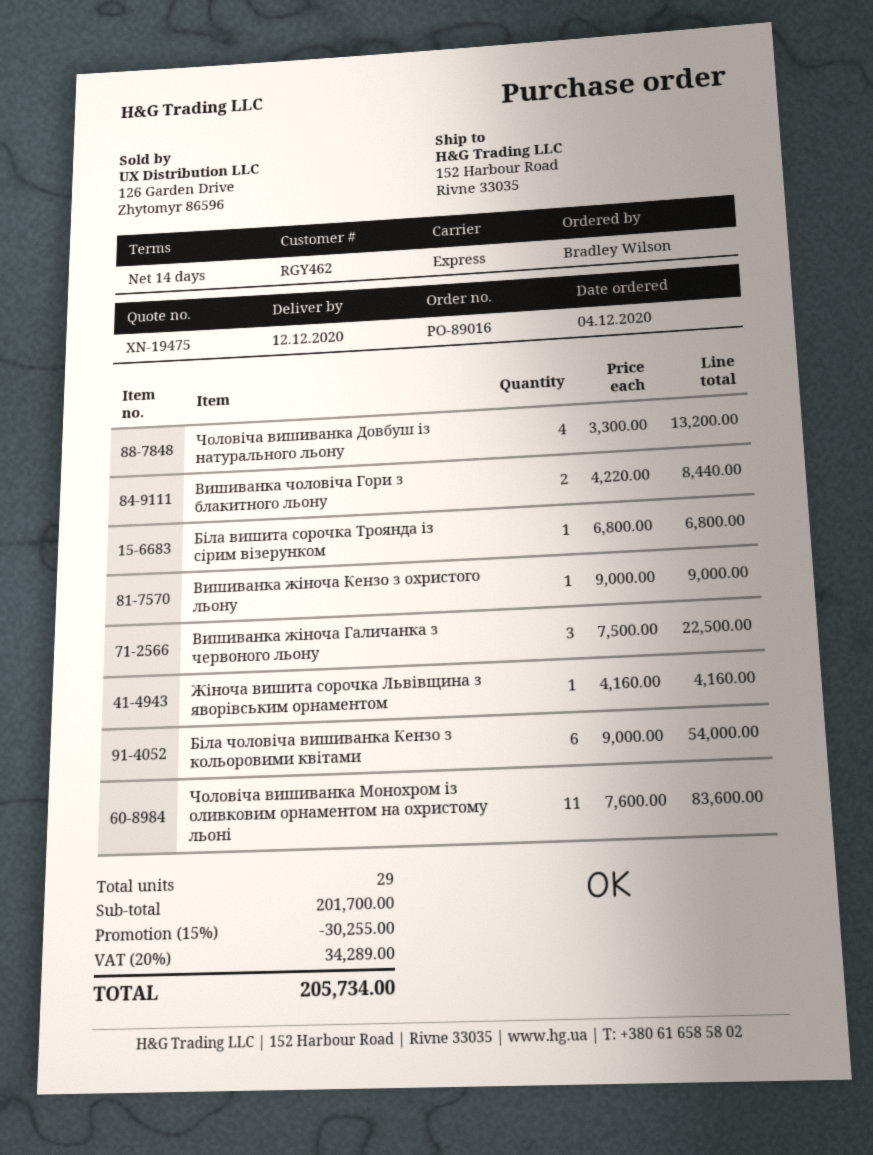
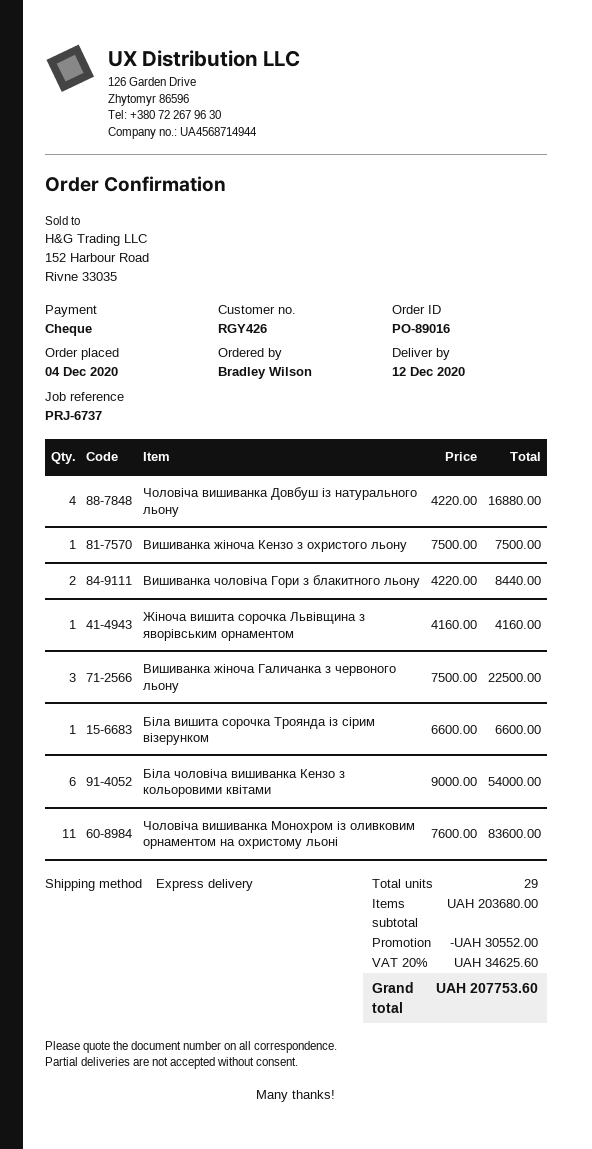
customer number: RGY462 -> RGY426
Чоловіча вишиванка Довбуш із натурального льону: 4 x 3300.00 = 13200.00 -> 4 x 4220.00 = 16880.00
Біла вишита сорочка Троянда із сірим візерунком: 1 x 6800.00 = 6800.00 -> 1 x 6600.00 = 6600.00
Вишиванка жіноча Кензо з охристого льону: 1 x 9000.00 = 9000.00 -> 1 x 7500.00 = 7500.00
subtotal: 201700.00 -> 203680.00
discount: 30255.00 -> 30552.00
tax: 20% = 34289.00 -> 20% = 34625.60
total: 205734.00 -> 207753.60

